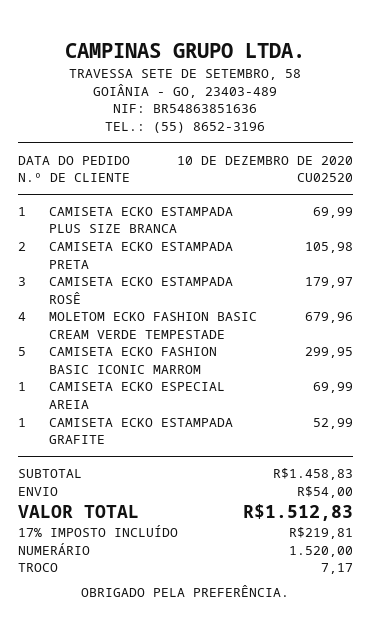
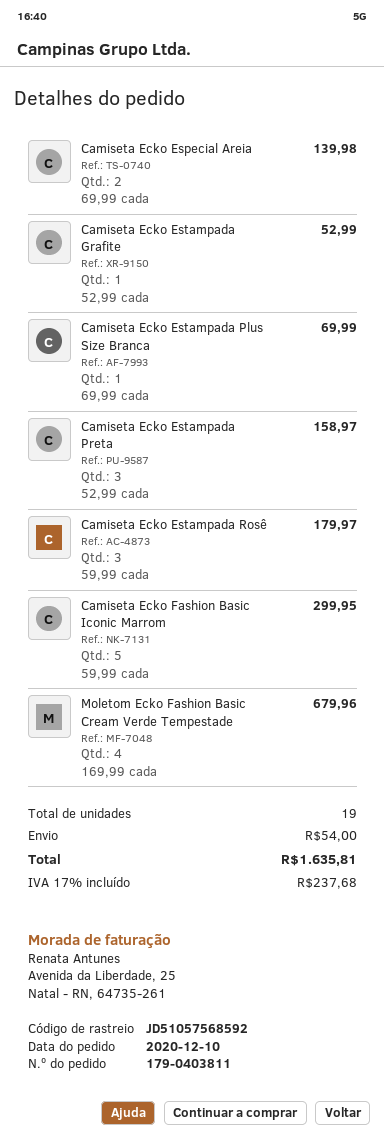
CAMISETA ECKO ESTAMPADA PRETA: 2 for 105.98 -> 3 for 158.97
CAMISETA ECKO ESPECIAL AREIA: 1 for 69.99 -> 2 for 139.98
tax: 17% = 219.81 -> 17% = 237.68
total: 1512.83 -> 1635.81

